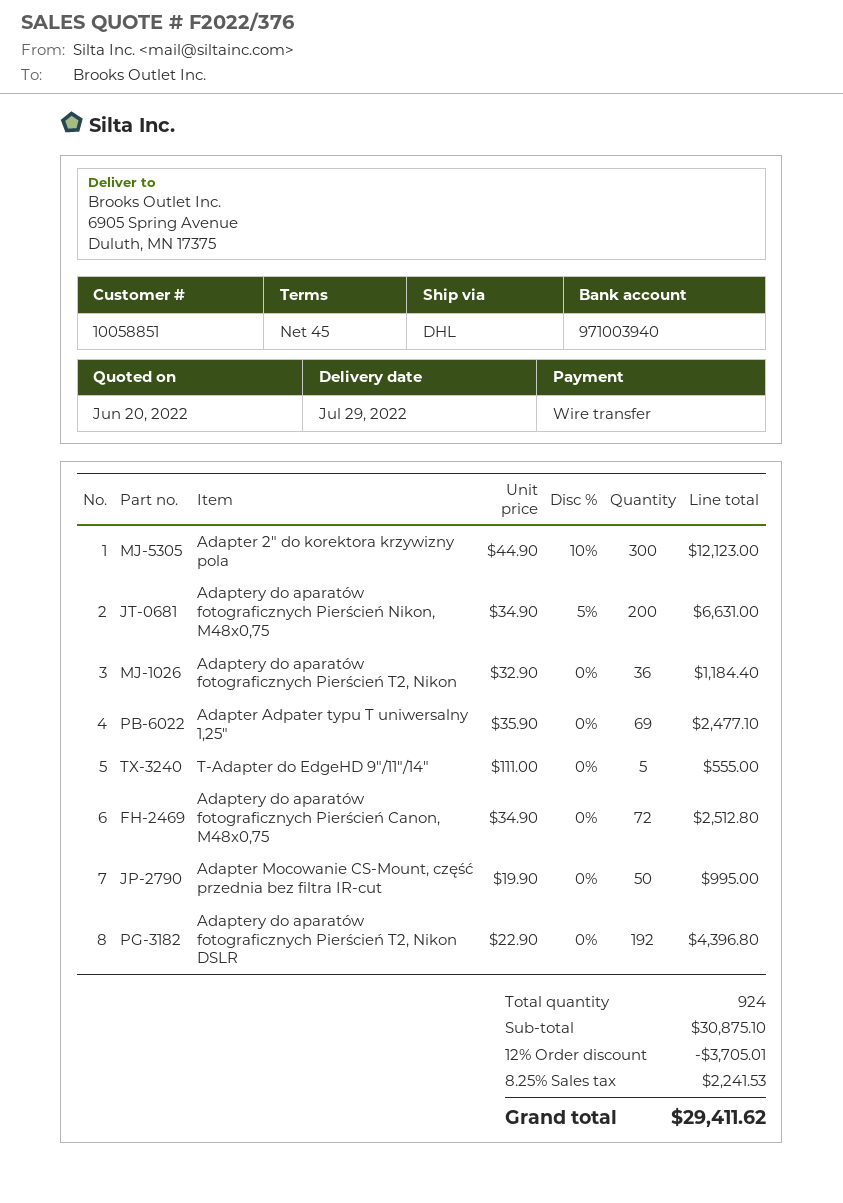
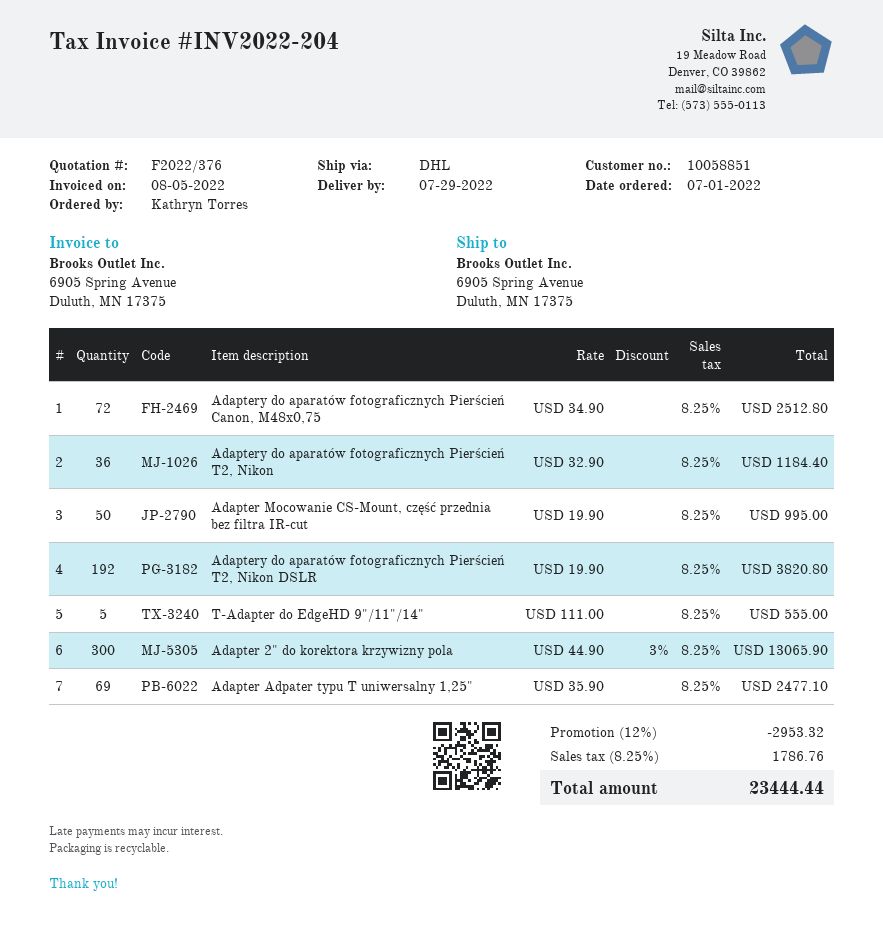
Adapter 2" do korektora krzywizny pola: 300 x 44.90 - 10% = 12123.00 -> 300 x 44.90 - 3% = 13065.90
Adaptery do aparatów fotograficznych Pierścień Nikon, M48x0,75: 200 x 34.90 - 5% = 6631.00 -> none
Adaptery do aparatów fotograficznych Pierścień T2, Nikon DSLR: 192 x 22.90 = 4396.80 -> 192 x 19.90 = 3820.80
discount: 12% = 3705.01 -> 12% = 2953.32
tax: 8.25% = 2241.53 -> 8.25% = 1786.76
total: 29411.62 -> 23444.44

